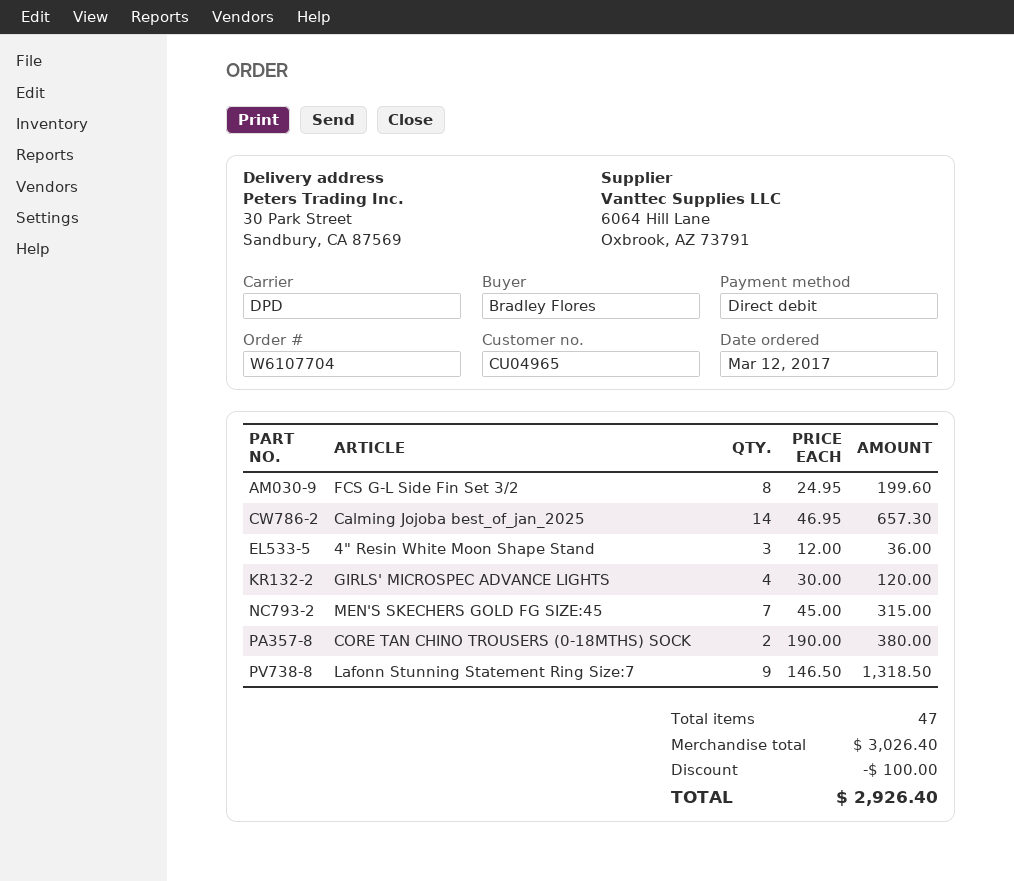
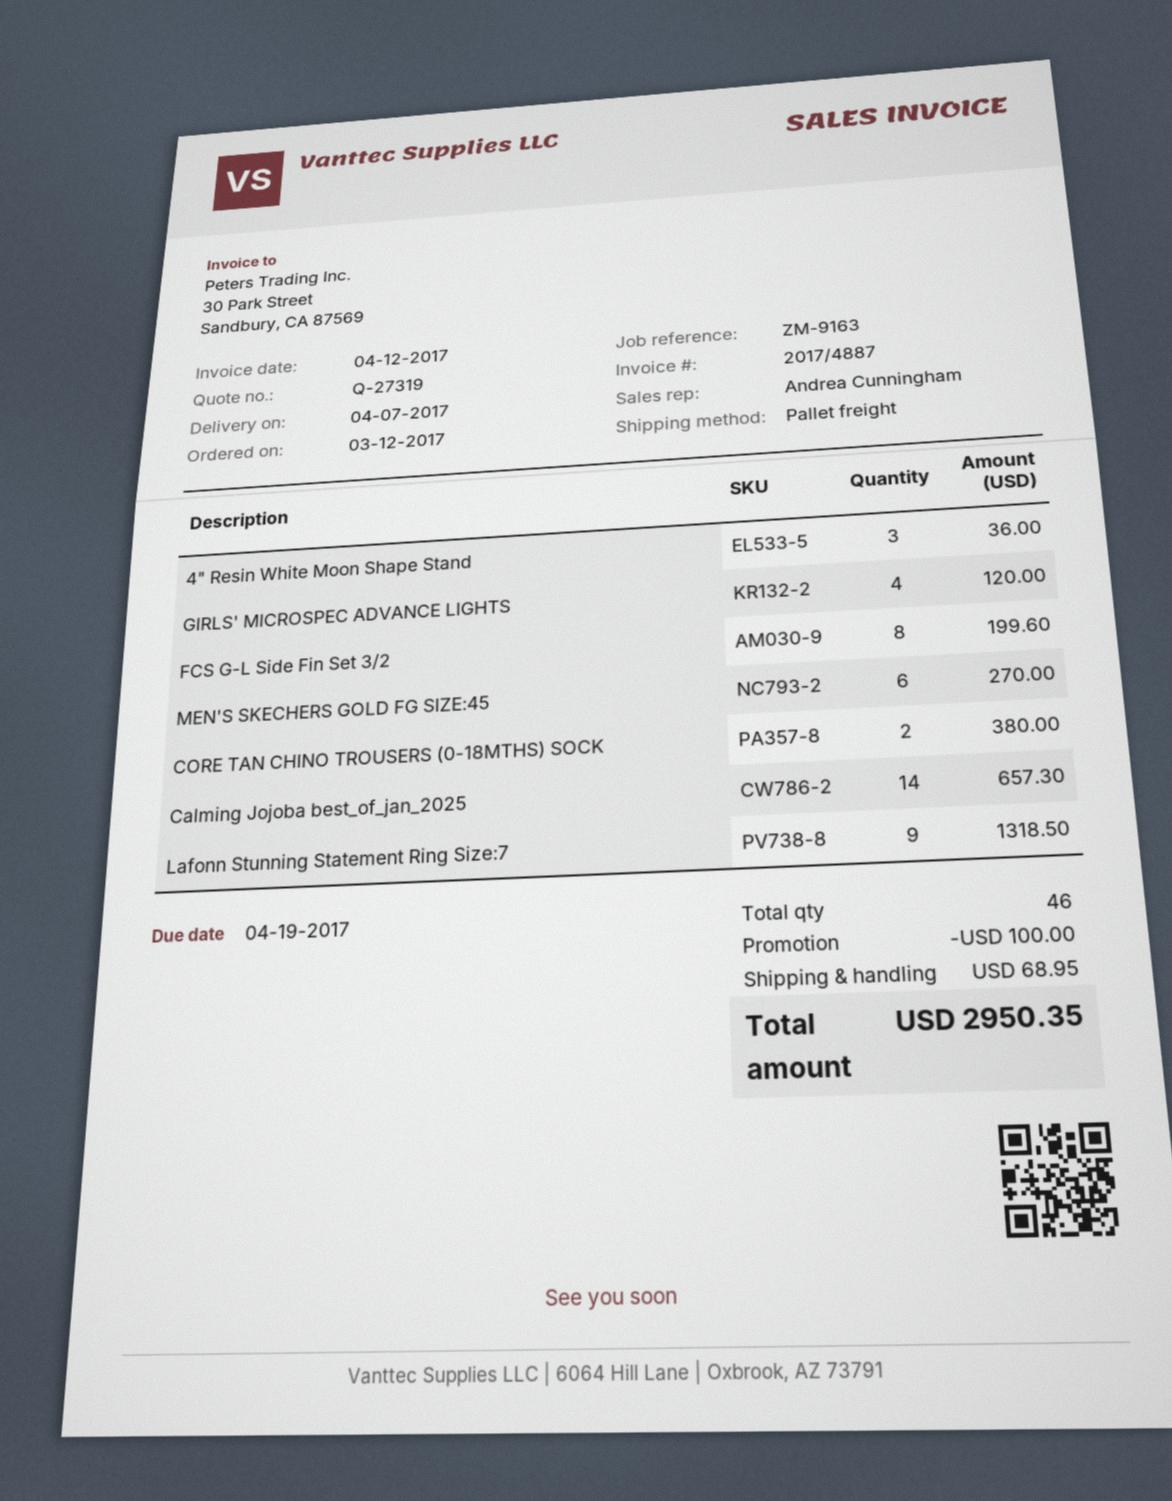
shipping method: DPD -> pallet freight
MEN'S SKECHERS GOLD FG SIZE:45: 7 for 315.00 -> 6 for 270.00
total quantity: 47 -> 46
shipping: none -> 68.95
total: 2926.40 -> 2950.35

